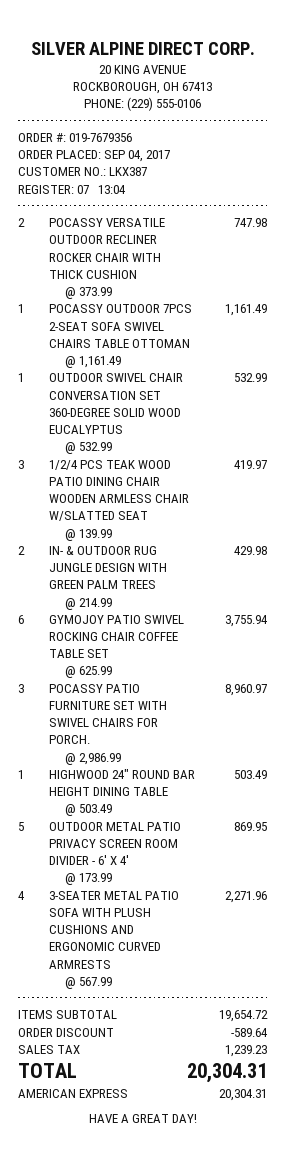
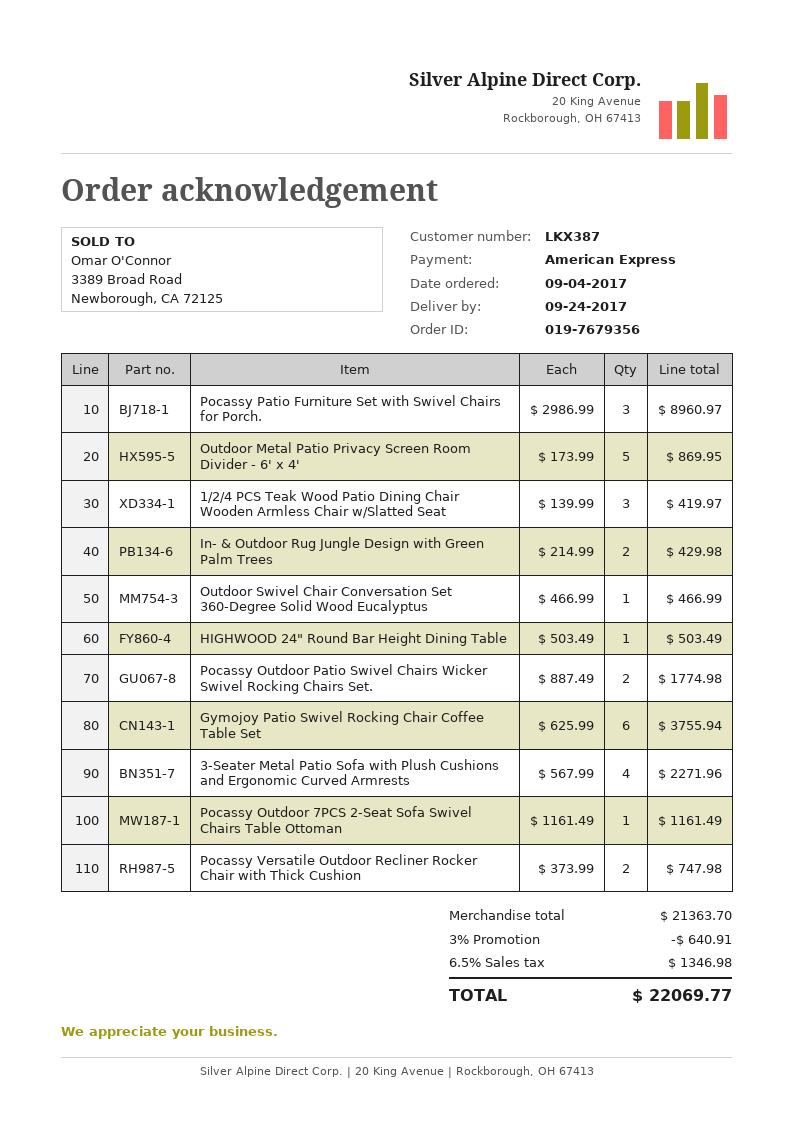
OUTDOOR SWIVEL CHAIR CONVERSATION SET 360-DEGREE SOLID WOOD EUCALYPTUS: 1 x 532.99 = 532.99 -> 1 x 466.99 = 466.99
Pocassy Outdoor Patio Swivel Chairs Wicker Swivel Rocking Chairs Set.: none -> 2 x 887.49 = 1774.98
subtotal: 19654.72 -> 21363.70
discount: 589.64 -> 640.91
tax: 1239.23 -> 1346.98
total: 20304.31 -> 22069.77

